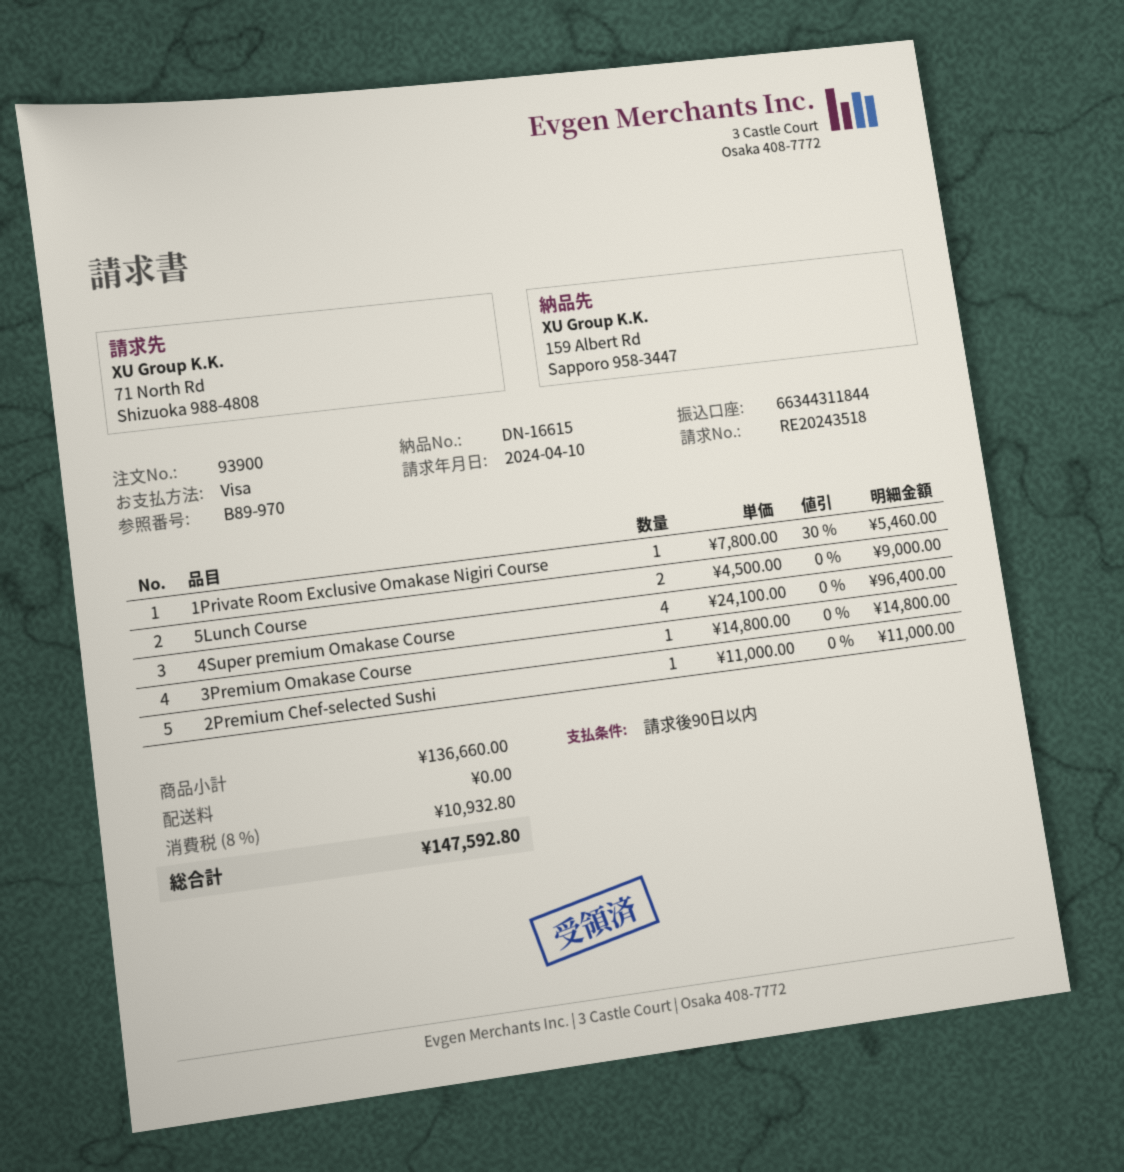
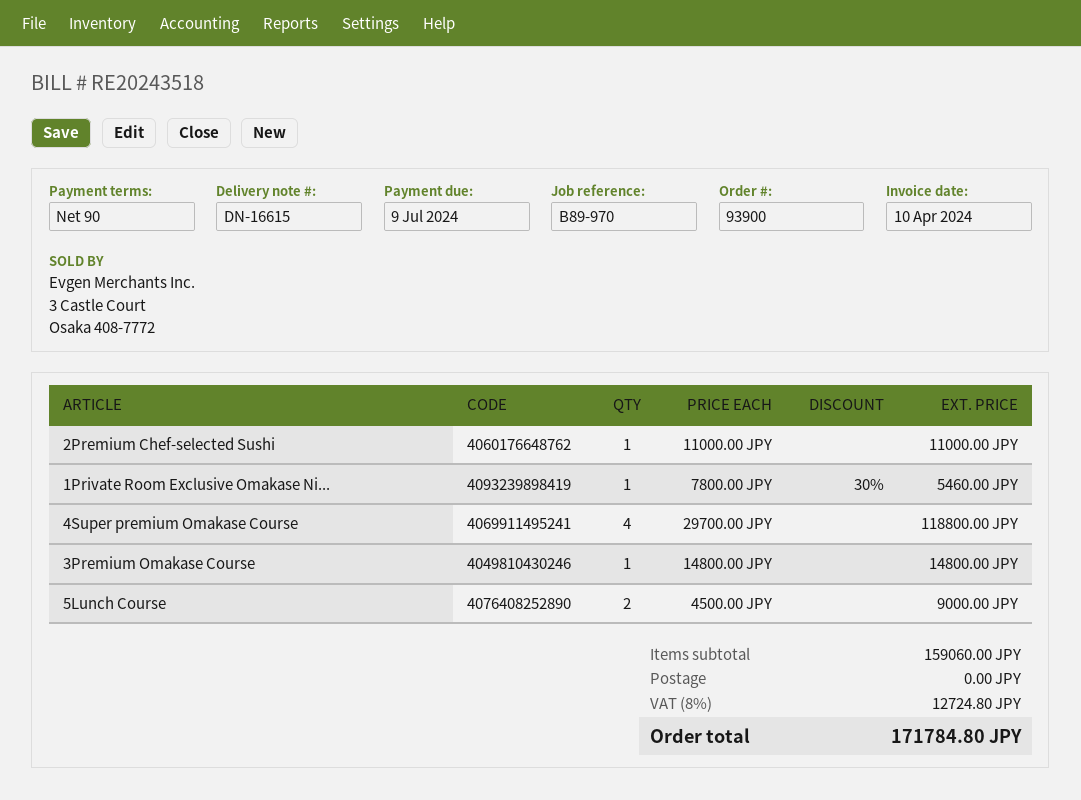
4Super premium Omakase Course: 4 x 24100.00 = 96400.00 -> 4 x 29700.00 = 118800.00
subtotal: 136660.00 -> 159060.00
tax: 8% = 10932.80 -> 8% = 12724.80
total: 147592.80 -> 171784.80

